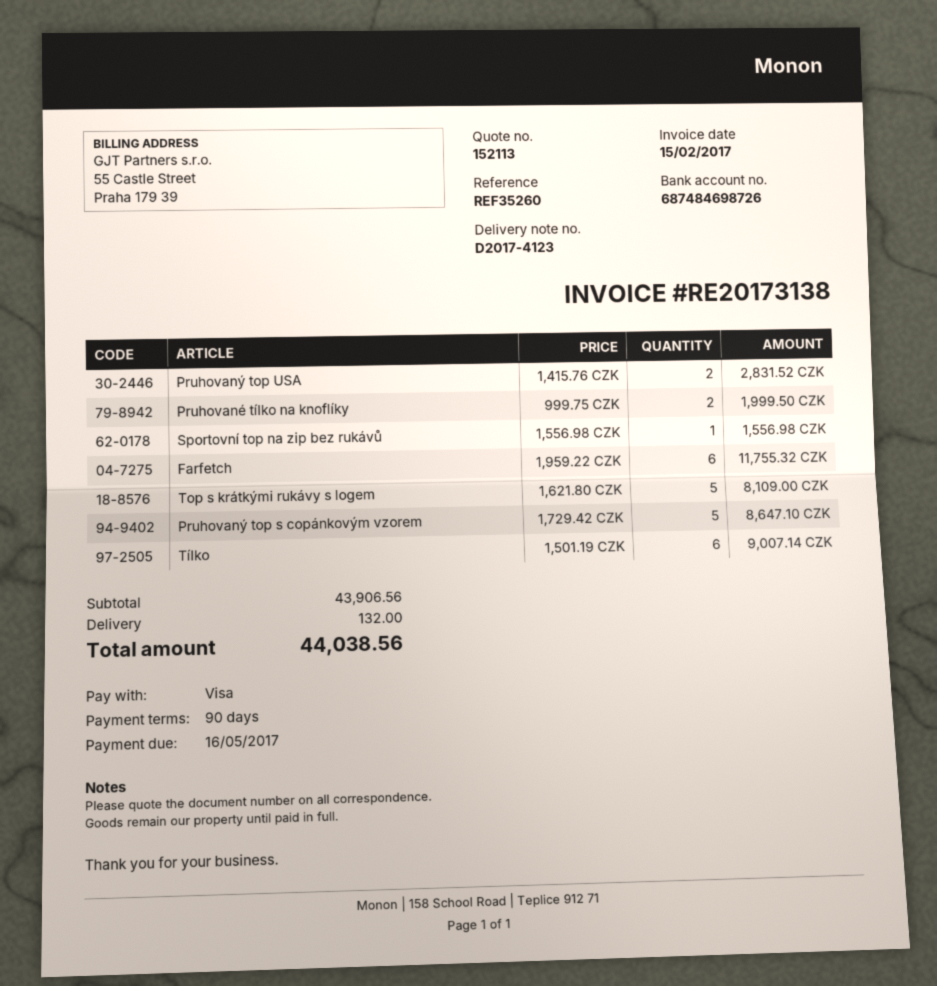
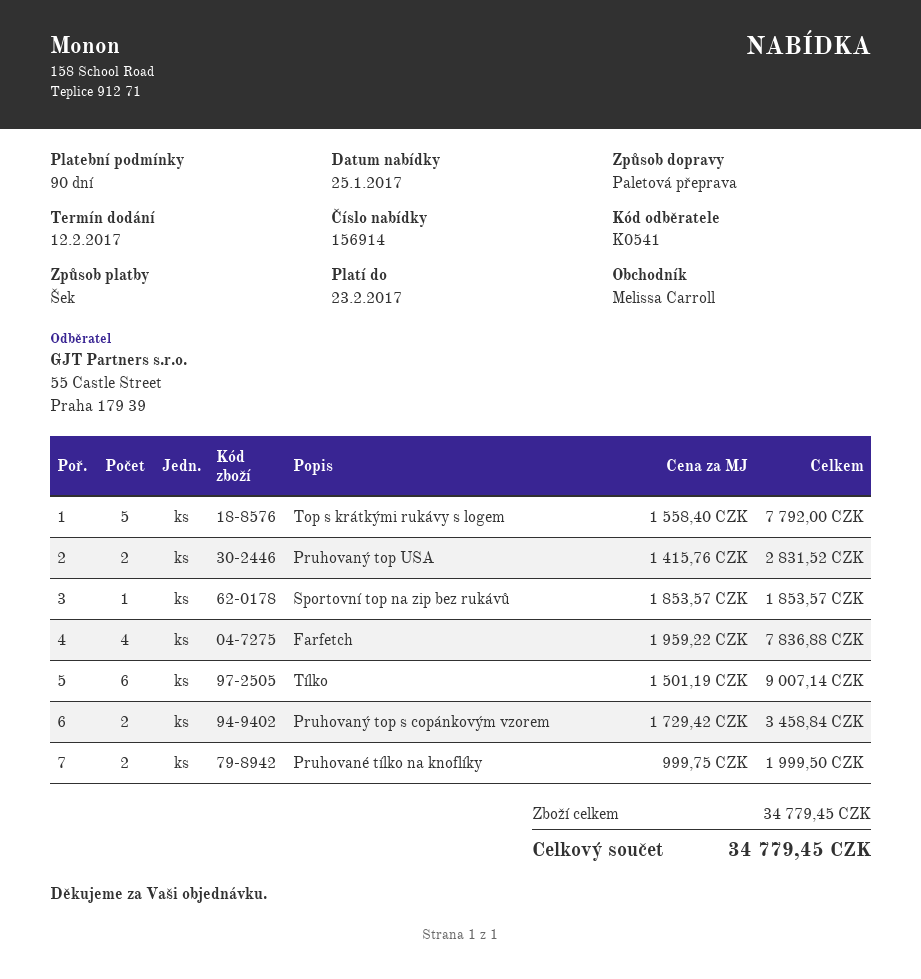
quote number: 152113 -> 156914
payment method: Visa -> cheque
Sportovní top na zip bez rukávů: 1 x 1556.98 = 1556.98 -> 1 x 1853.57 = 1853.57
Farfetch: 6 x 1959.22 = 11755.32 -> 4 x 1959.22 = 7836.88
Top s krátkými rukávy s logem: 5 x 1621.80 = 8109.00 -> 5 x 1558.40 = 7792.00
Pruhovaný top s copánkovým vzorem: 5 x 1729.42 = 8647.10 -> 2 x 1729.42 = 3458.84
subtotal: 43906.56 -> 34779.45
shipping: 132.00 -> none
total: 44038.56 -> 34779.45

